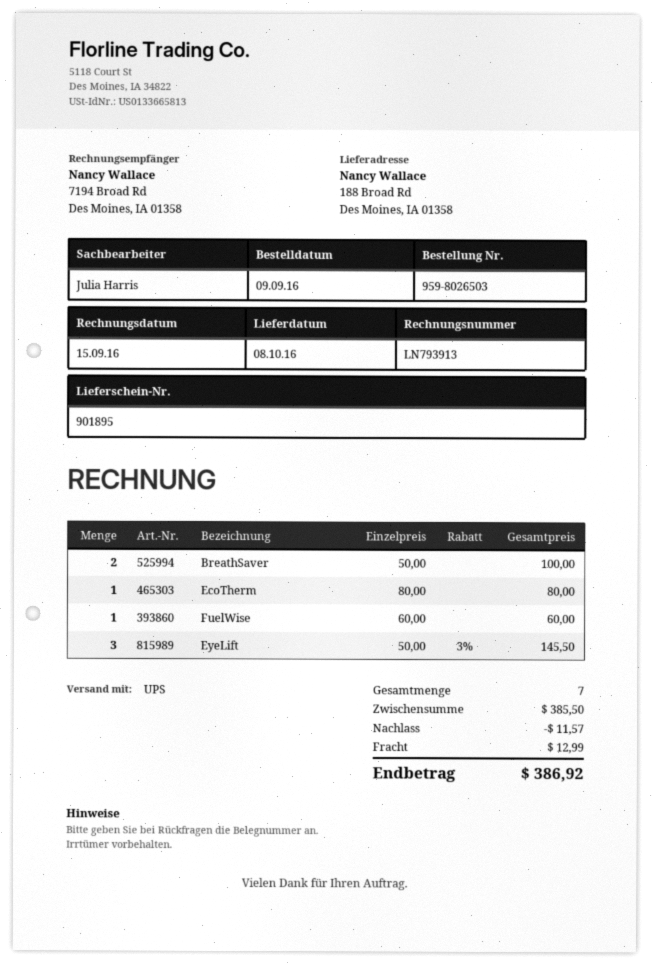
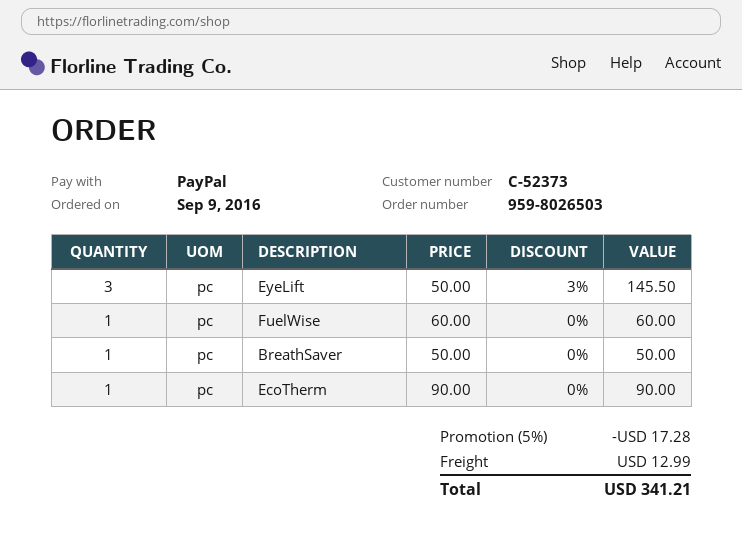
BreathSaver: 2 x 50.00 = 100.00 -> 1 x 50.00 = 50.00
EcoTherm: 1 x 80.00 = 80.00 -> 1 x 90.00 = 90.00
discount: 11.57 -> 17.28
total: 386.92 -> 341.21

